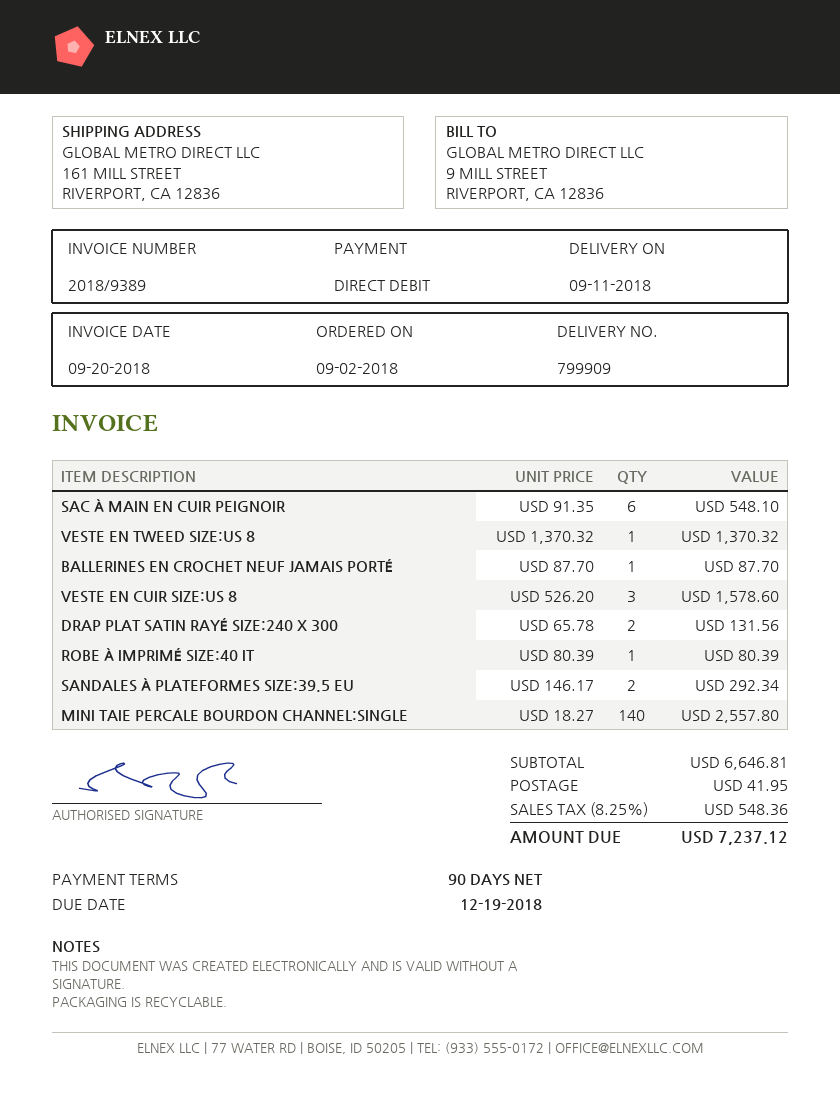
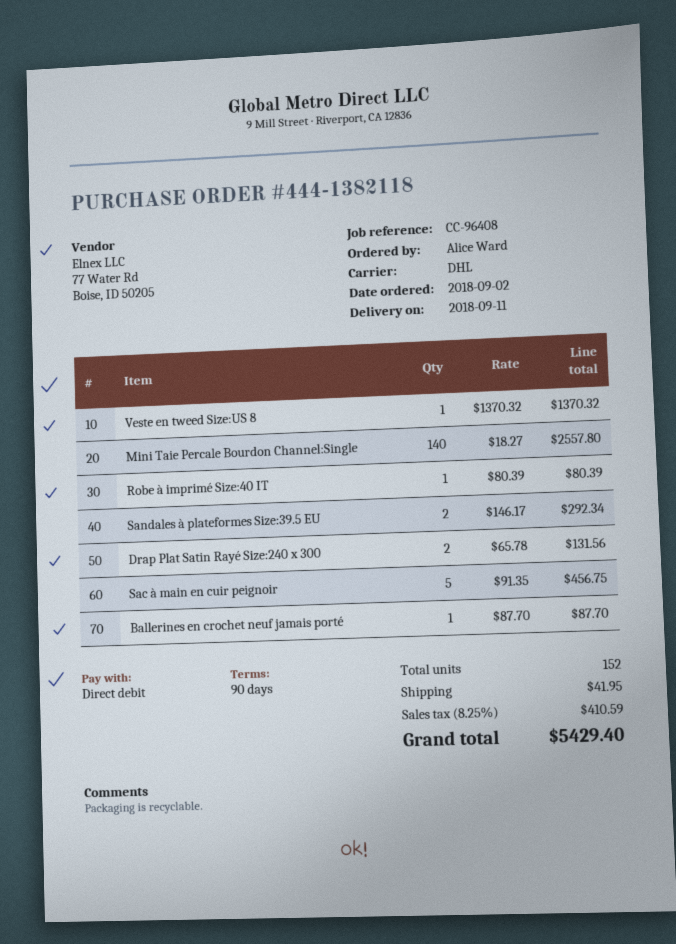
SAC À MAIN EN CUIR PEIGNOIR: 6 x 91.35 = 548.10 -> 5 x 91.35 = 456.75
VESTE EN CUIR SIZE:US 8: 3 x 526.20 = 1578.60 -> none
tax: 8.25% = 548.36 -> 8.25% = 410.59
total: 7237.12 -> 5429.40

